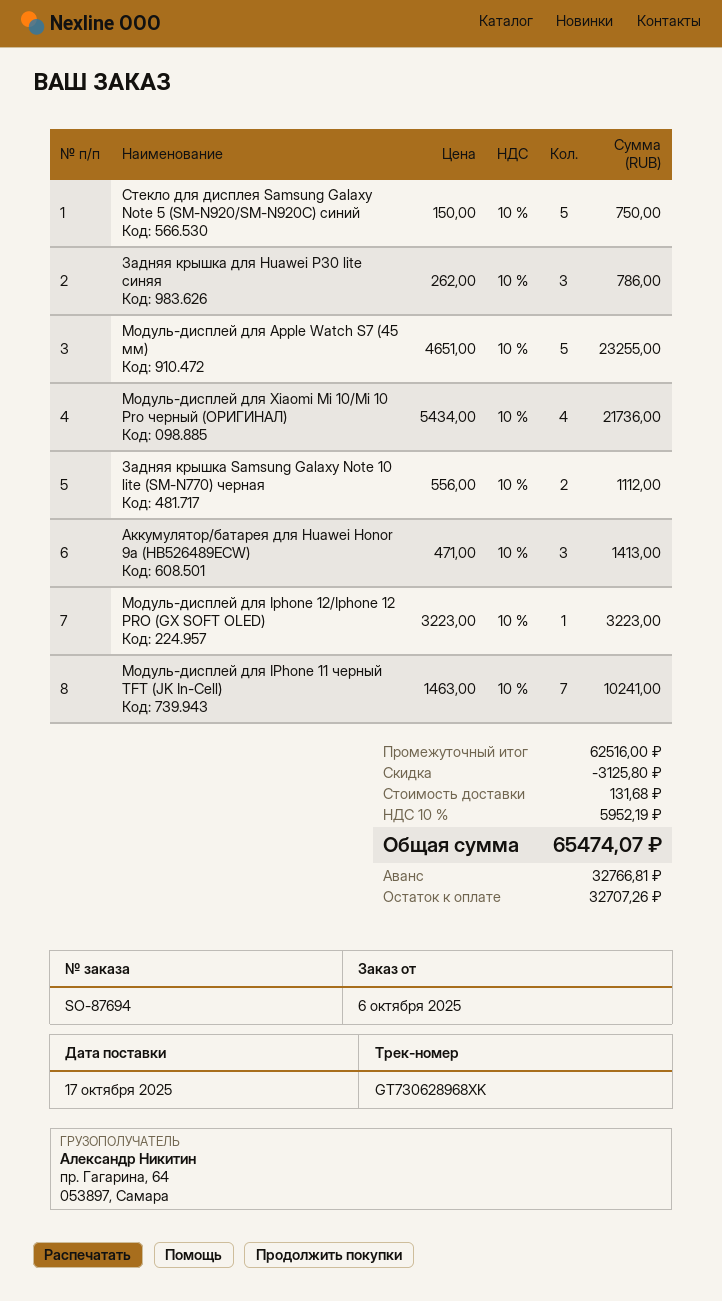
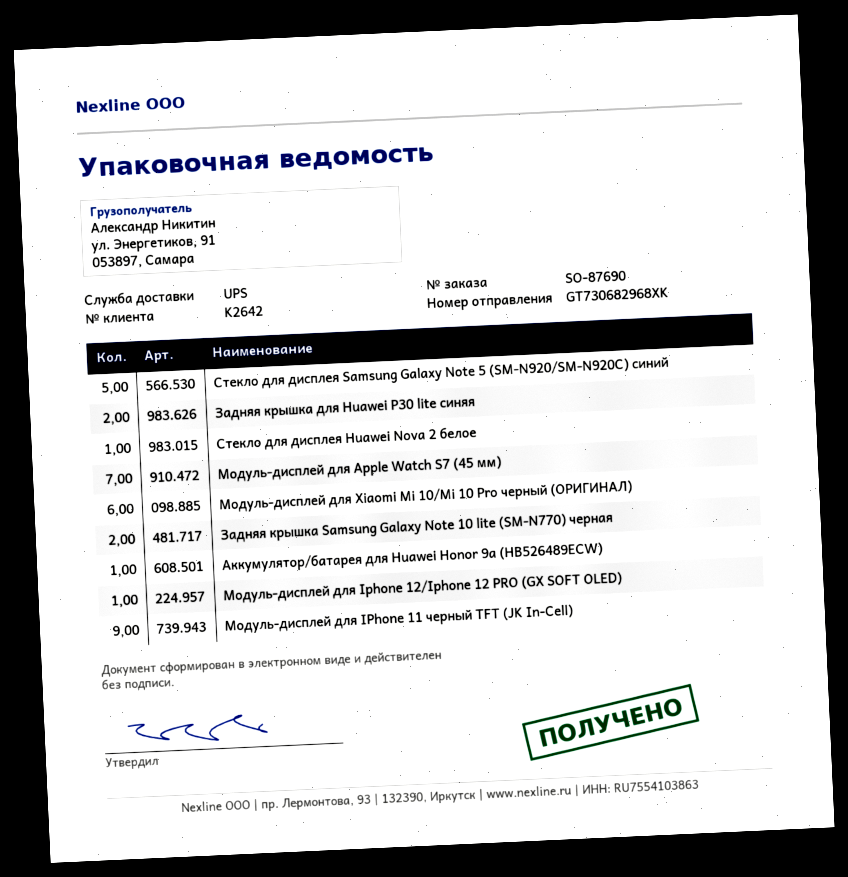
order number: SO-87694 -> SO-87690
tracking number: GT730628968XK -> GT730682968XK
ship to: пр. Гагарина, 64, 053897, Самара -> ул. Энергетиков, 91, 053897, Самара
Задняя крышка для Huawei P30 lite синяя: 3 -> 2
Модуль-дисплей для Apple Watch S7 (45 мм): 5 -> 7
Модуль-дисплей для Xiaomi Mi 10/Mi 10 Pro черный (ОРИГИНАЛ): 4 -> 6
Аккумулятор/батарея для Huawei Honor 9a (HB526489ECW): 3 -> 1
Модуль-дисплей для IPhone 11 черный TFT (JK In-Cell): 7 -> 9
Стекло для дисплея Huawei Nova 2 белое: none -> 1

